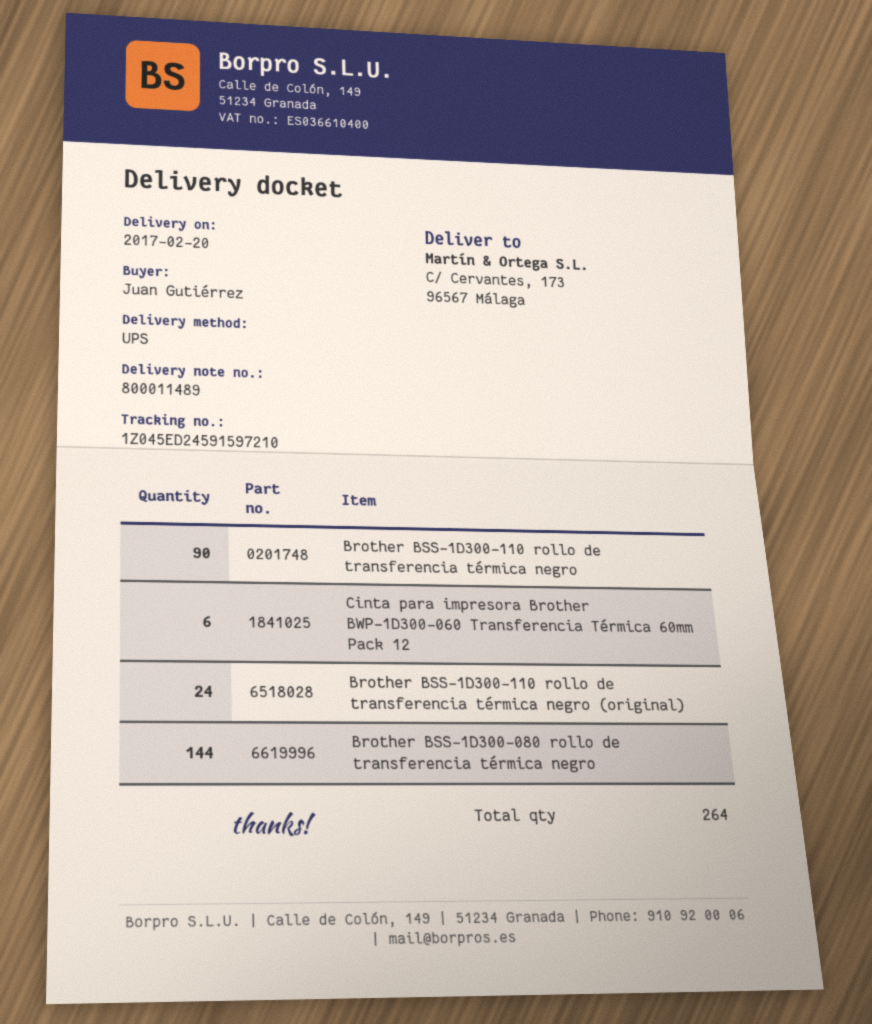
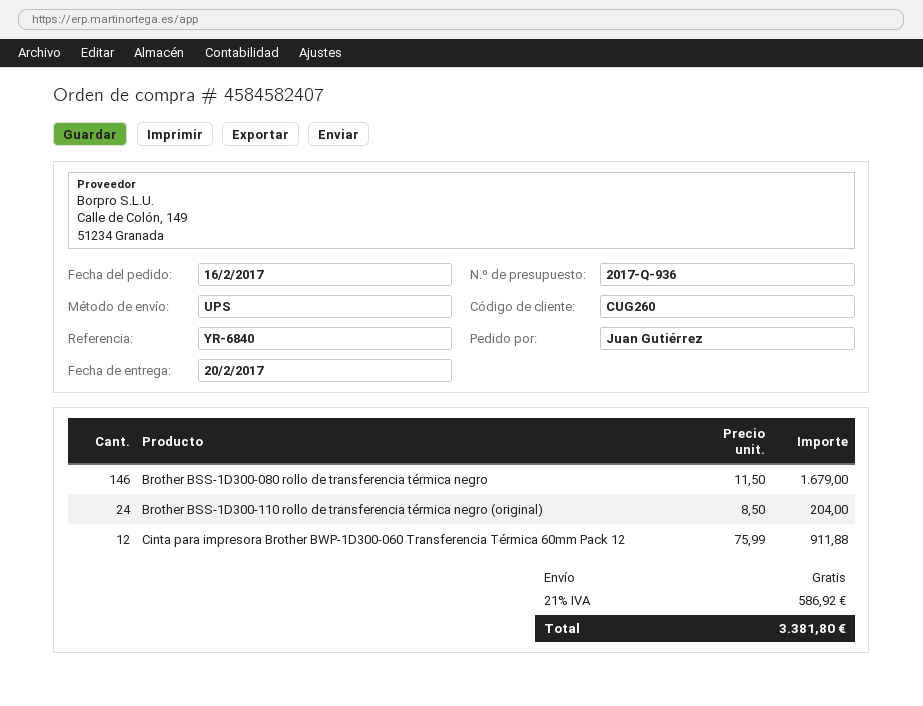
Brother BSS-1D300-110 rollo de transferencia térmica negro: 90 -> none
Cinta para impresora Brother BWP-1D300-060 Transferencia Térmica 60mm Pack 12: 6 -> 12
Brother BSS-1D300-080 rollo de transferencia térmica negro: 144 -> 146

